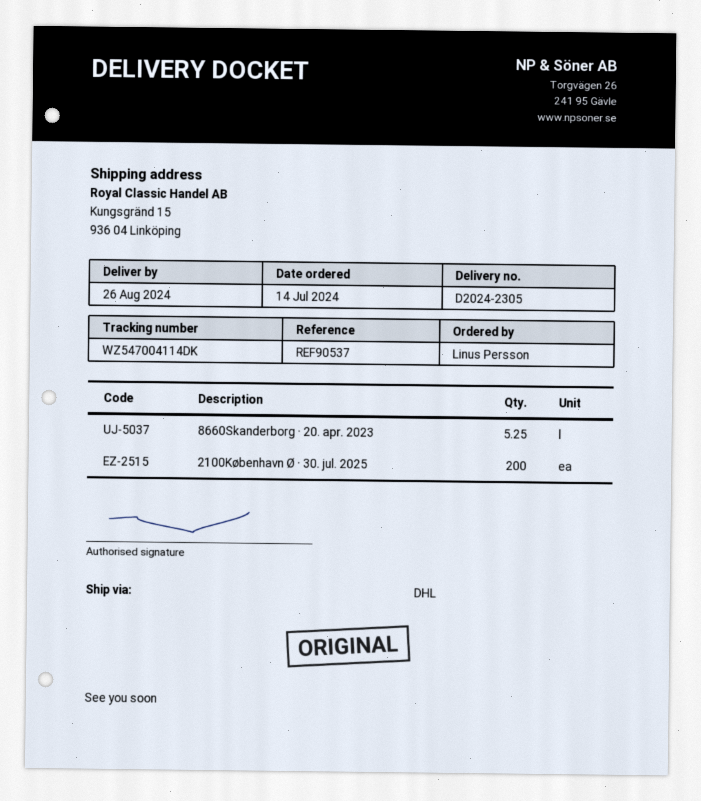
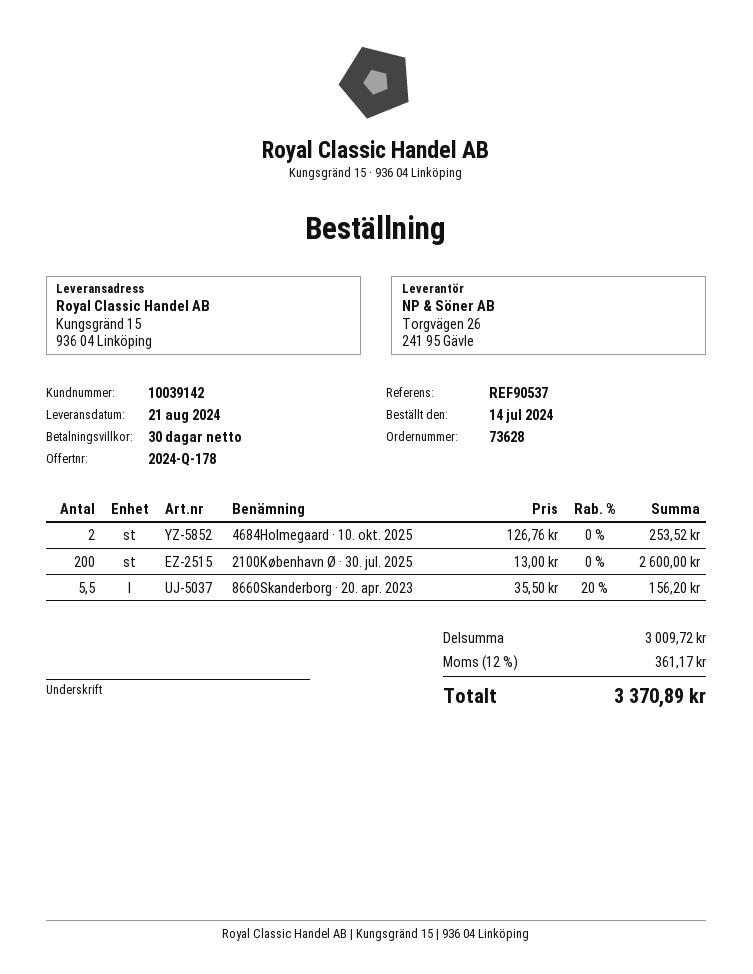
delivery date: 2024-08-26 -> 2024-08-21
8660Skanderborg · 20. apr. 2023: 5.25 -> 5.5
4684Holmegaard · 10. okt. 2025: none -> 2

